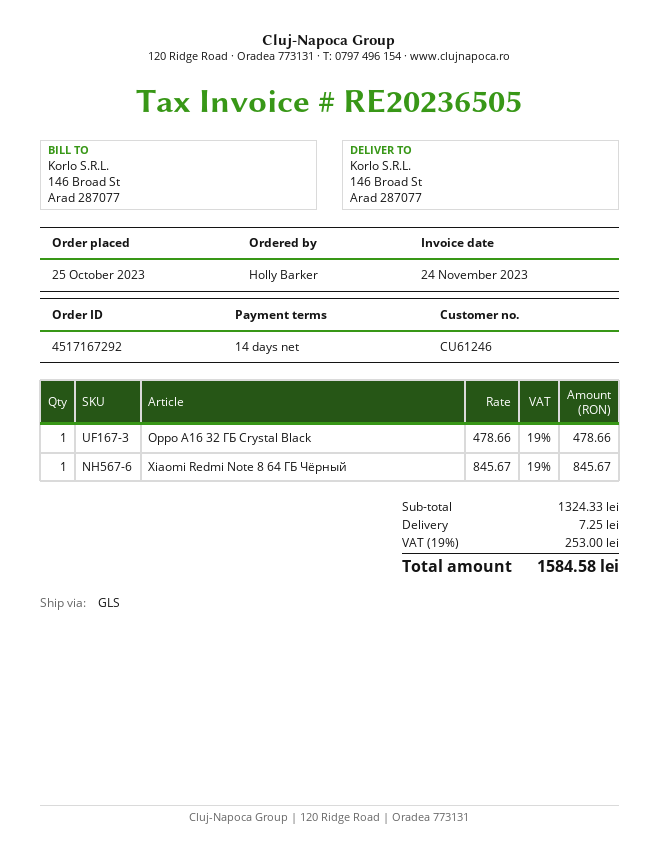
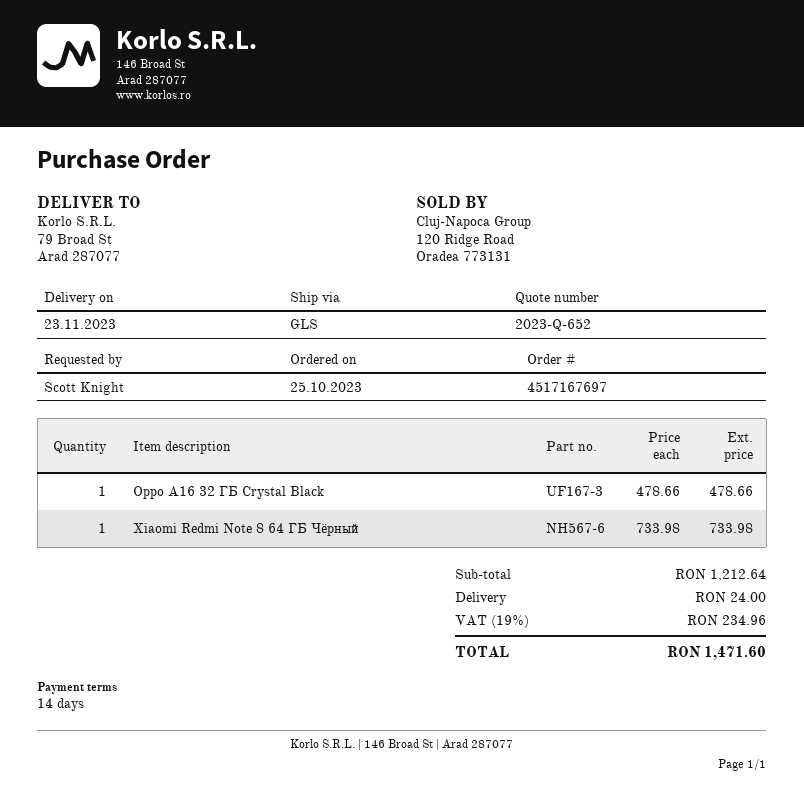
order number: 4517167292 -> 4517167697
ordered by: Holly Barker -> Scott Knight
ship to: 146 Broad St, Arad 287077 -> 79 Broad St, Arad 287077
Xiaomi Redmi Note 8 64 ГБ Чёрный: 1 x 845.67 = 845.67 -> 1 x 733.98 = 733.98
subtotal: 1324.33 -> 1212.64
shipping: 7.25 -> 24.00
tax: 19% = 253.00 -> 19% = 234.96
total: 1584.58 -> 1471.60

